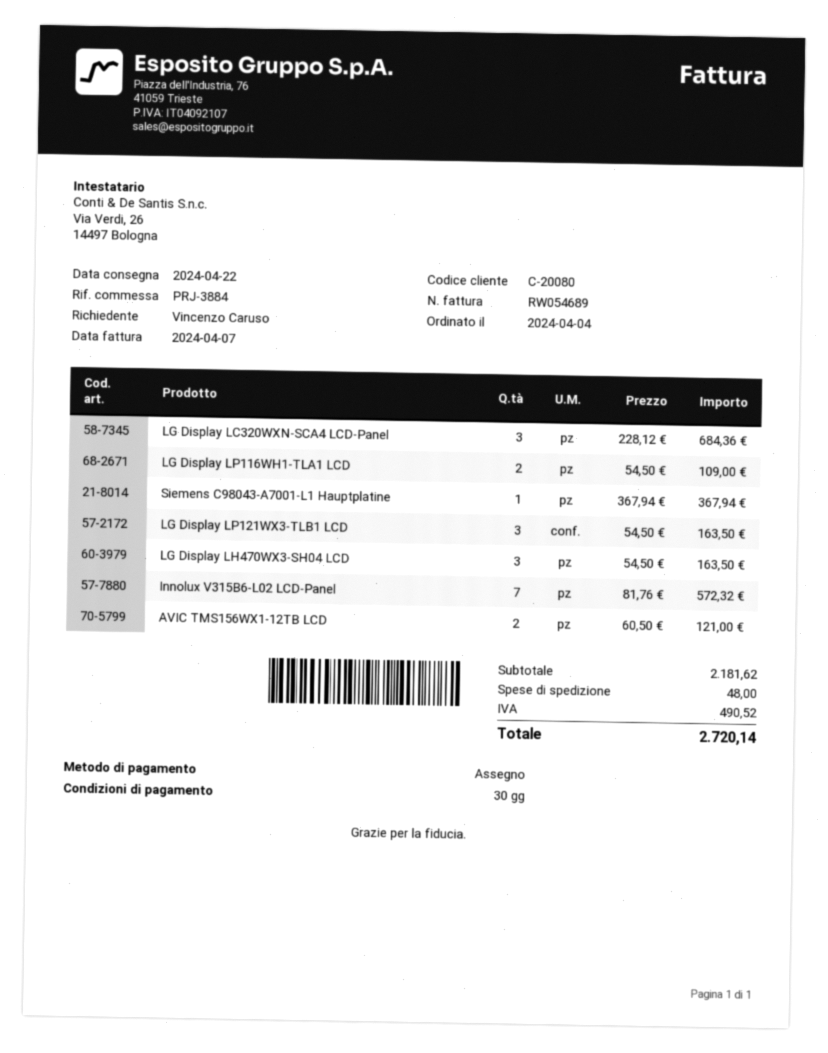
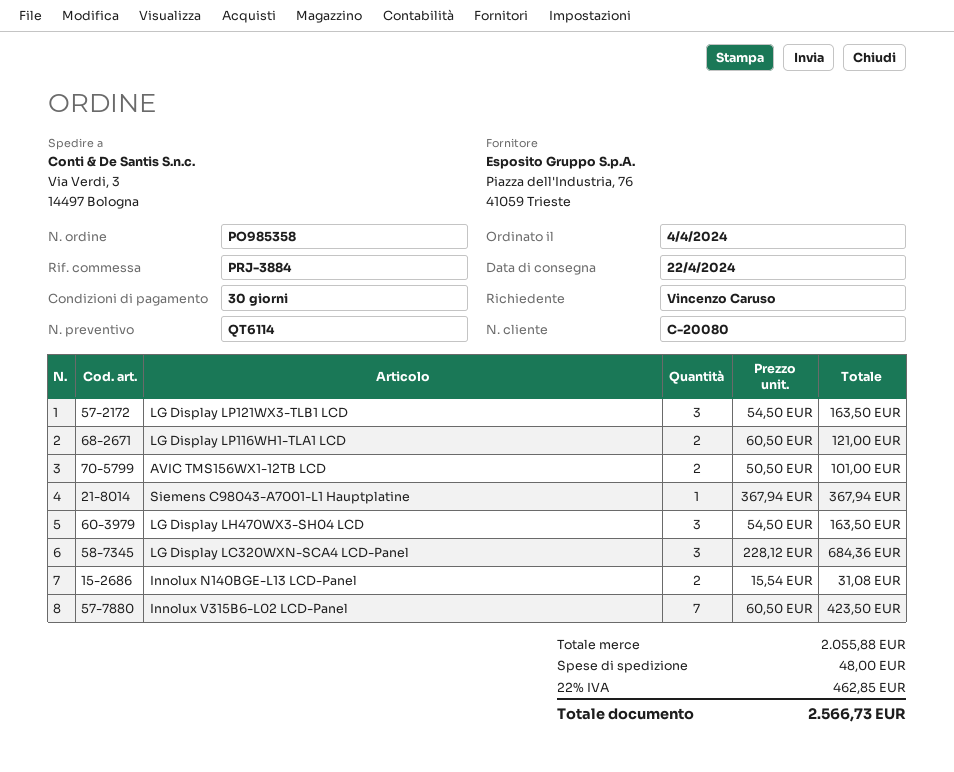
LG Display LP116WH1-TLA1 LCD: 2 x 54.50 = 109.00 -> 2 x 60.50 = 121.00
Innolux V315B6-L02 LCD-Panel: 7 x 81.76 = 572.32 -> 7 x 60.50 = 423.50
AVIC TMS156WX1-12TB LCD: 2 x 60.50 = 121.00 -> 2 x 50.50 = 101.00
Innolux N140BGE-L13 LCD-Panel: none -> 2 x 15.54 = 31.08
subtotal: 2181.62 -> 2055.88
tax: 490.52 -> 462.85
total: 2720.14 -> 2566.73

